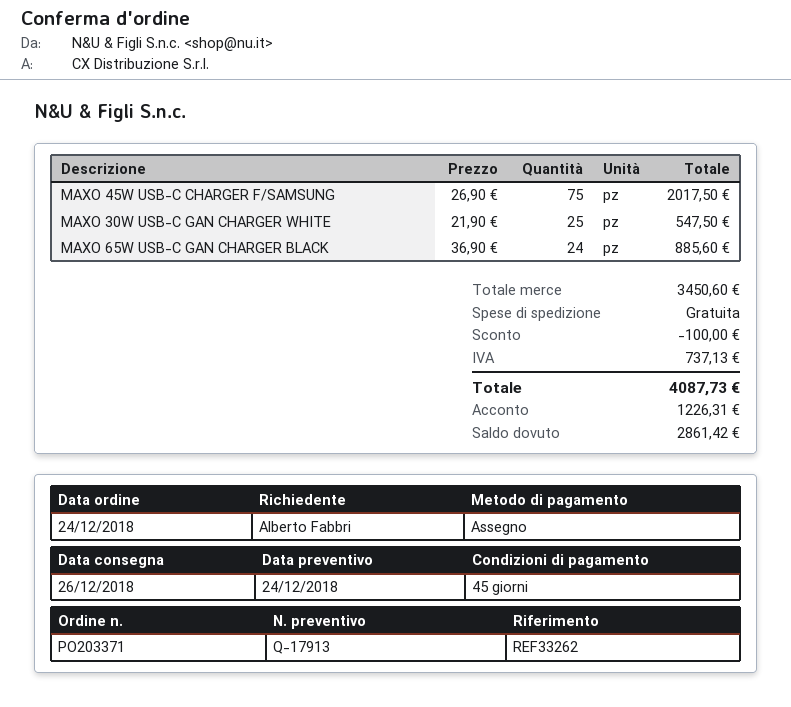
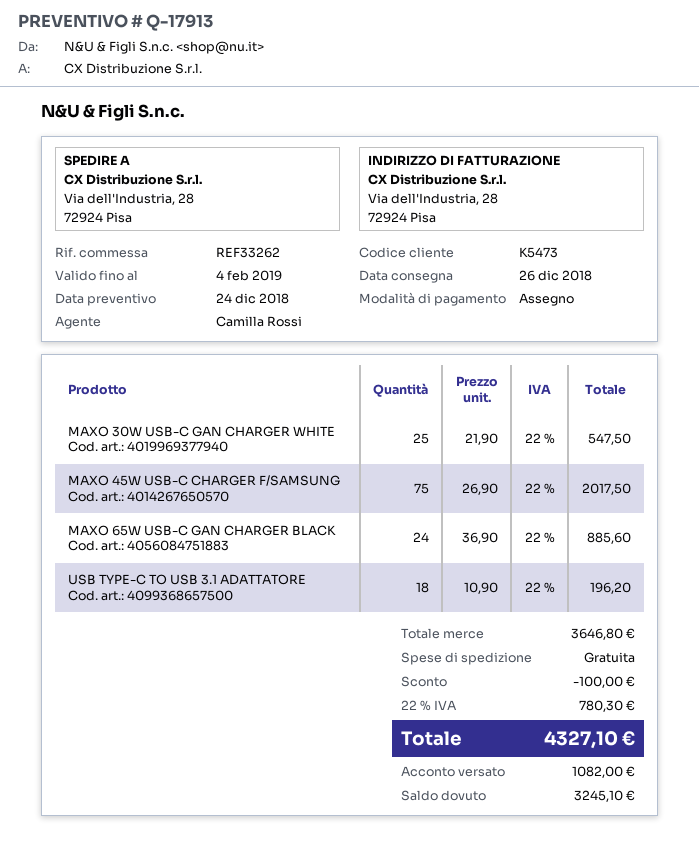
USB TYPE-C TO USB 3.1 ADATTATORE: none -> 18 x 10.90 = 196.20
subtotal: 3450.60 -> 3646.80
tax: 737.13 -> 780.30
total: 4087.73 -> 4327.10
deposit: 1226.31 -> 1082.00
balance: 2861.42 -> 3245.10

